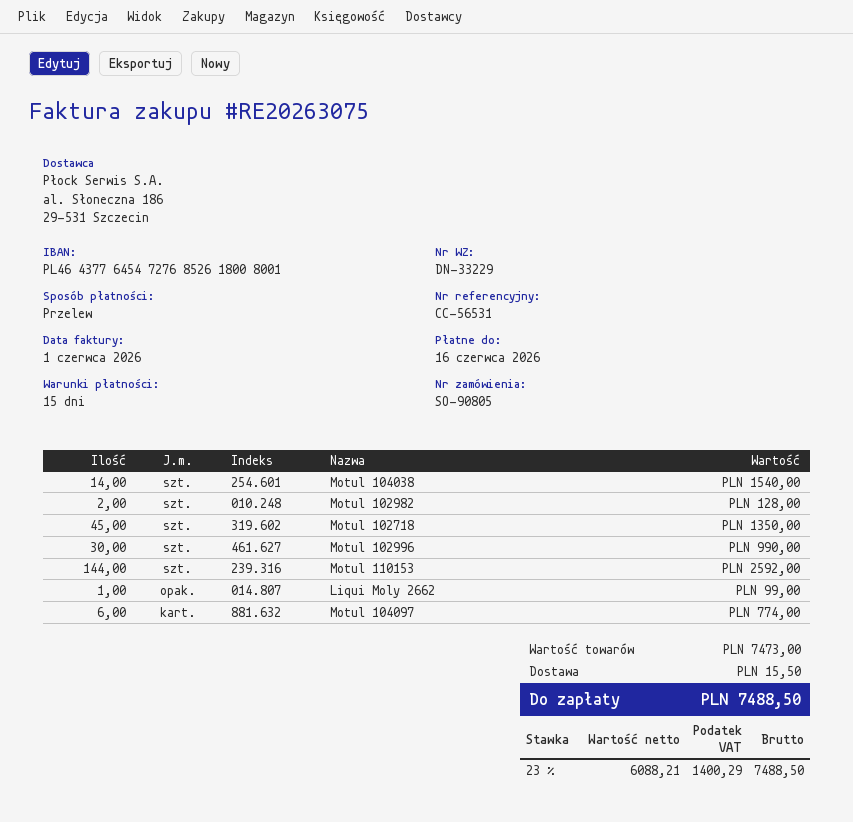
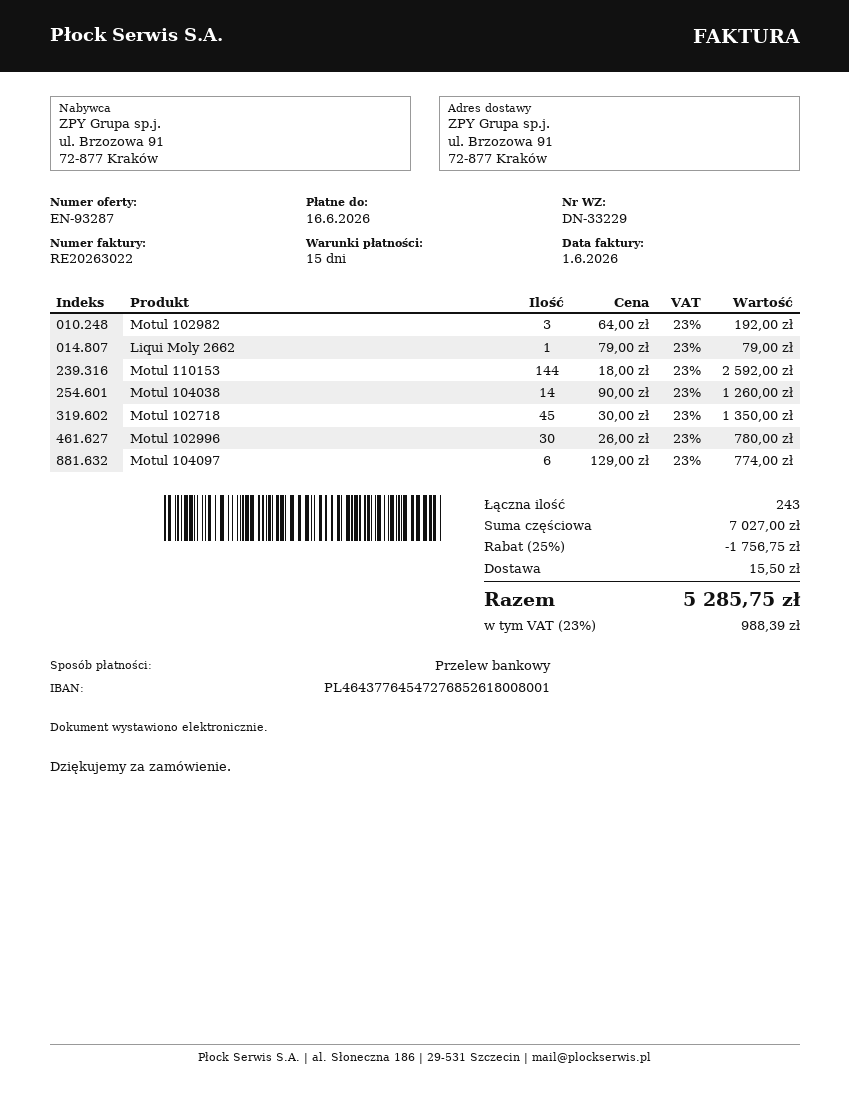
invoice number: RE20263075 -> RE20263022
Motul 104038: 14 for 1540.00 -> 14 for 1260.00
Motul 102982: 2 for 128.00 -> 3 for 192.00
Motul 102996: 30 for 990.00 -> 30 for 780.00
Liqui Moly 2662: 1 for 99.00 -> 1 for 79.00
subtotal: 7473.00 -> 7027.00
discount: none -> 25% = 1756.75
tax: 23% = 1400.29 -> 23% = 988.39
total: 7488.50 -> 5285.75

